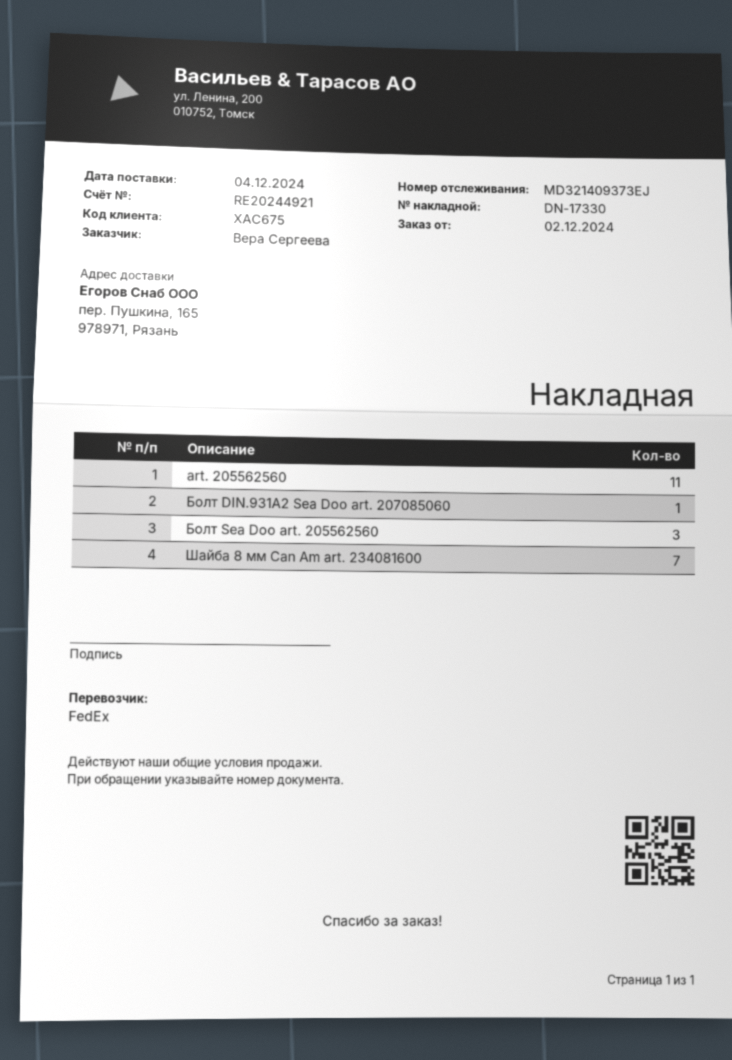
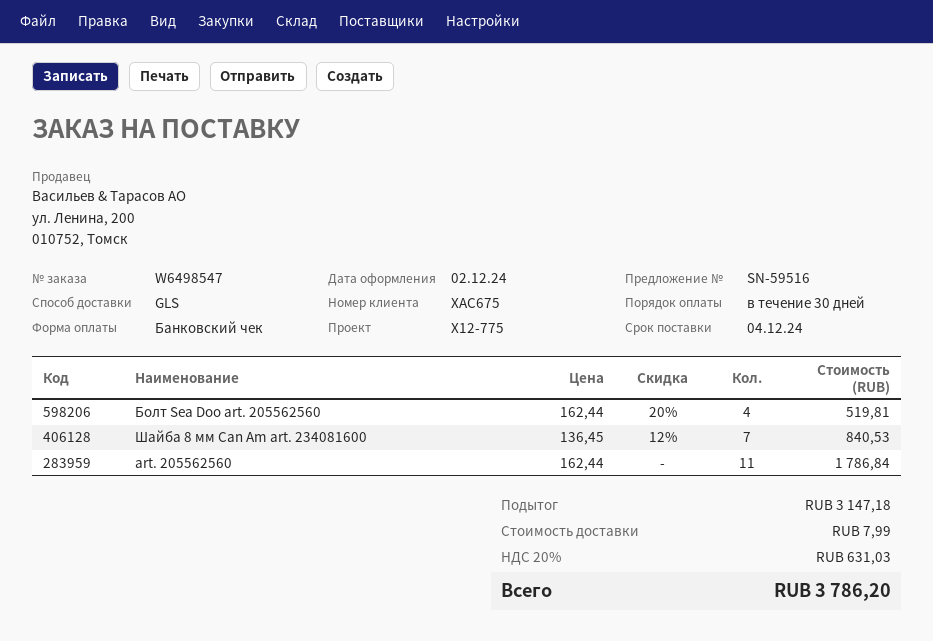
shipping method: FedEx -> GLS
Болт DIN.931A2 Sea Doo art. 207085060: 1 -> none
Болт Sea Doo art. 205562560: 3 -> 4

